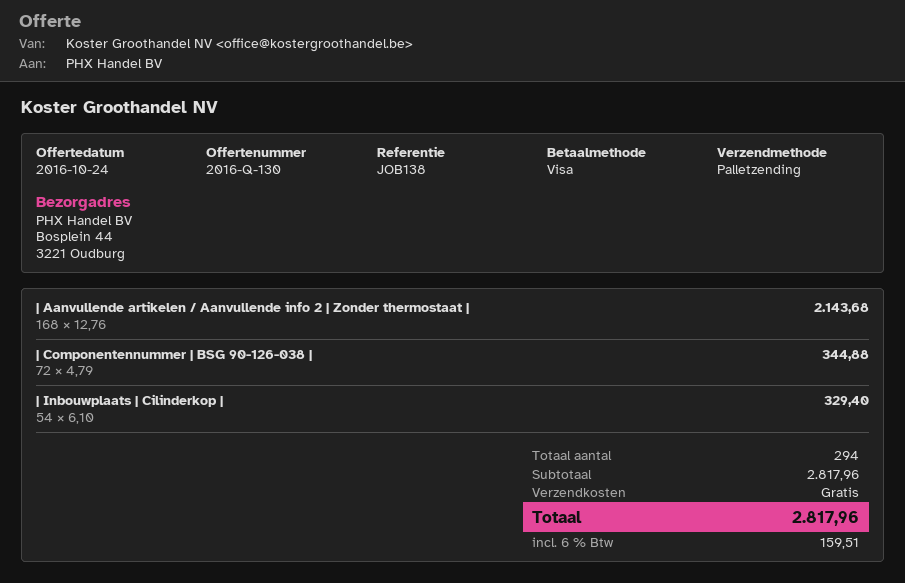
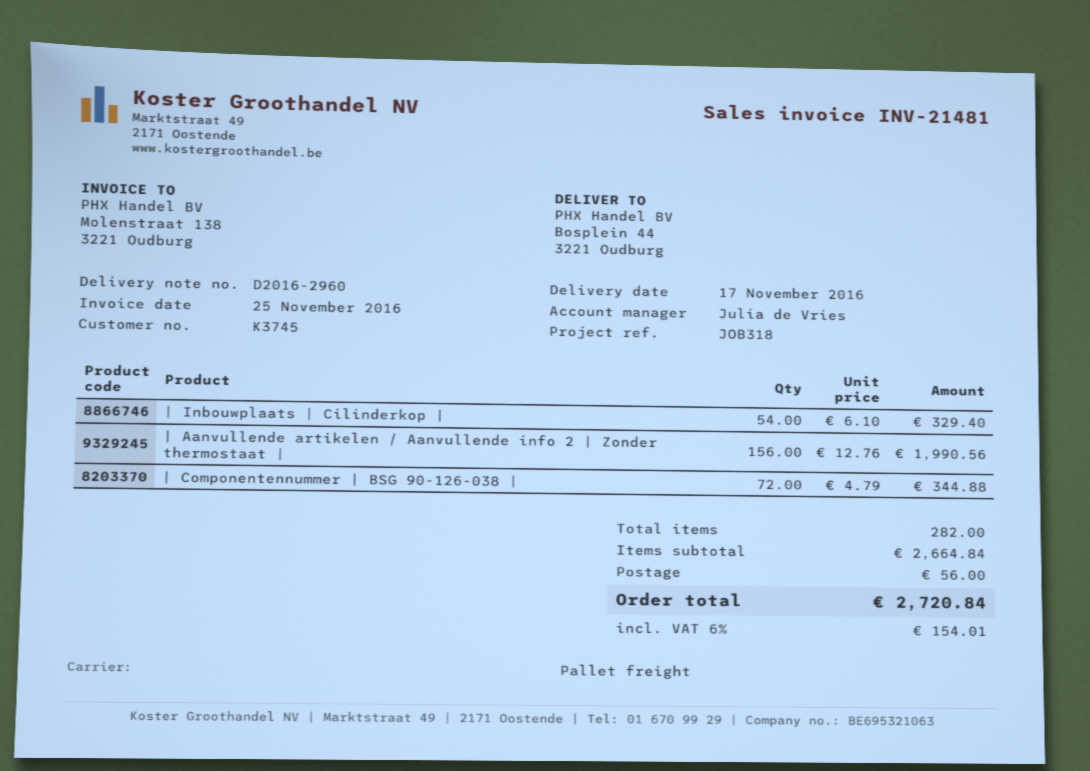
reference: JOB138 -> JOB318
| Aanvullende artikelen / Aanvullende info 2 | Zonder thermostaat |: 168 x 12.76 = 2143.68 -> 156 x 12.76 = 1990.56
total quantity: 294 -> 282
subtotal: 2817.96 -> 2664.84
shipping: 0.00 -> 56.00
tax: 6% = 159.51 -> 6% = 154.01
total: 2817.96 -> 2720.84

